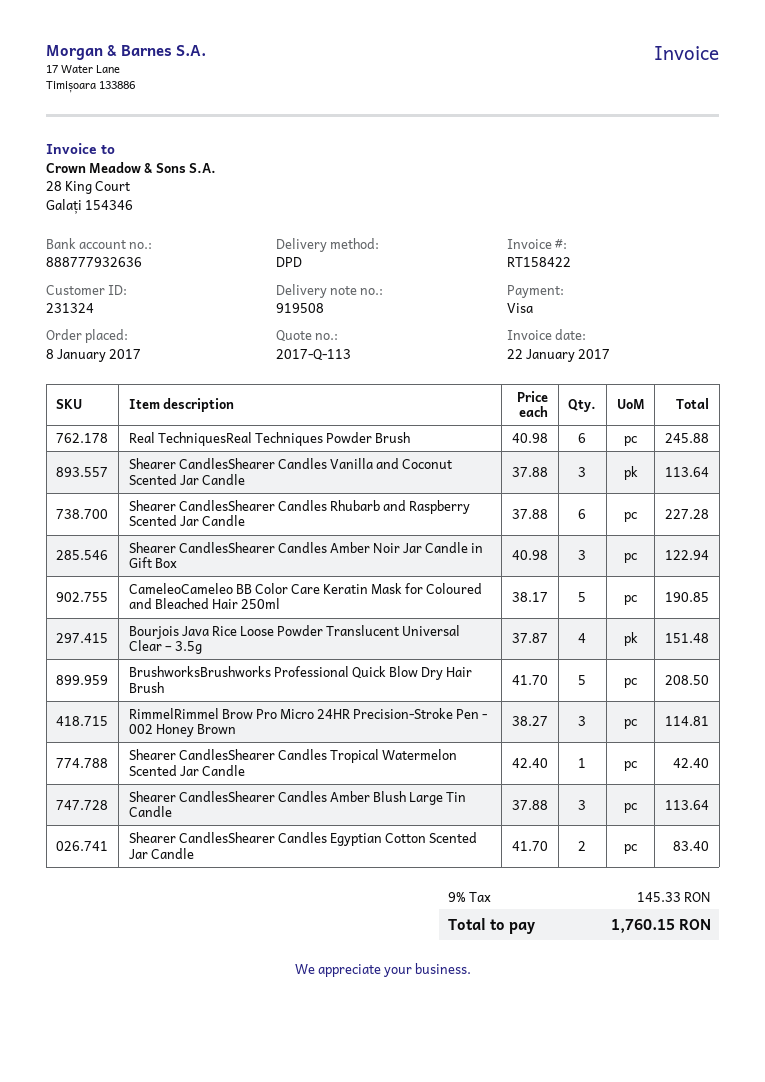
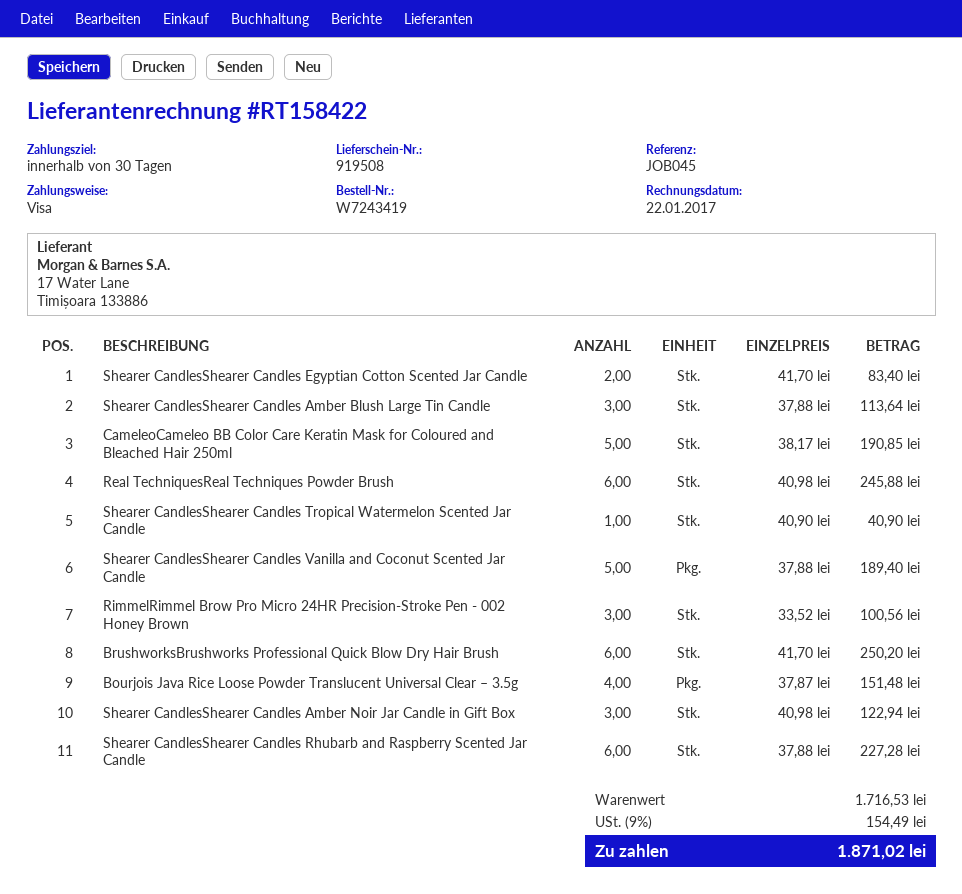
Shearer CandlesShearer Candles Vanilla and Coconut Scented Jar Candle: 3 x 37.88 = 113.64 -> 5 x 37.88 = 189.40
BrushworksBrushworks Professional Quick Blow Dry Hair Brush: 5 x 41.70 = 208.50 -> 6 x 41.70 = 250.20
RimmelRimmel Brow Pro Micro 24HR Precision-Stroke Pen - 002 Honey Brown: 3 x 38.27 = 114.81 -> 3 x 33.52 = 100.56
Shearer CandlesShearer Candles Tropical Watermelon Scented Jar Candle: 1 x 42.40 = 42.40 -> 1 x 40.90 = 40.90
tax: 9% = 145.33 -> 9% = 154.49
total: 1760.15 -> 1871.02

